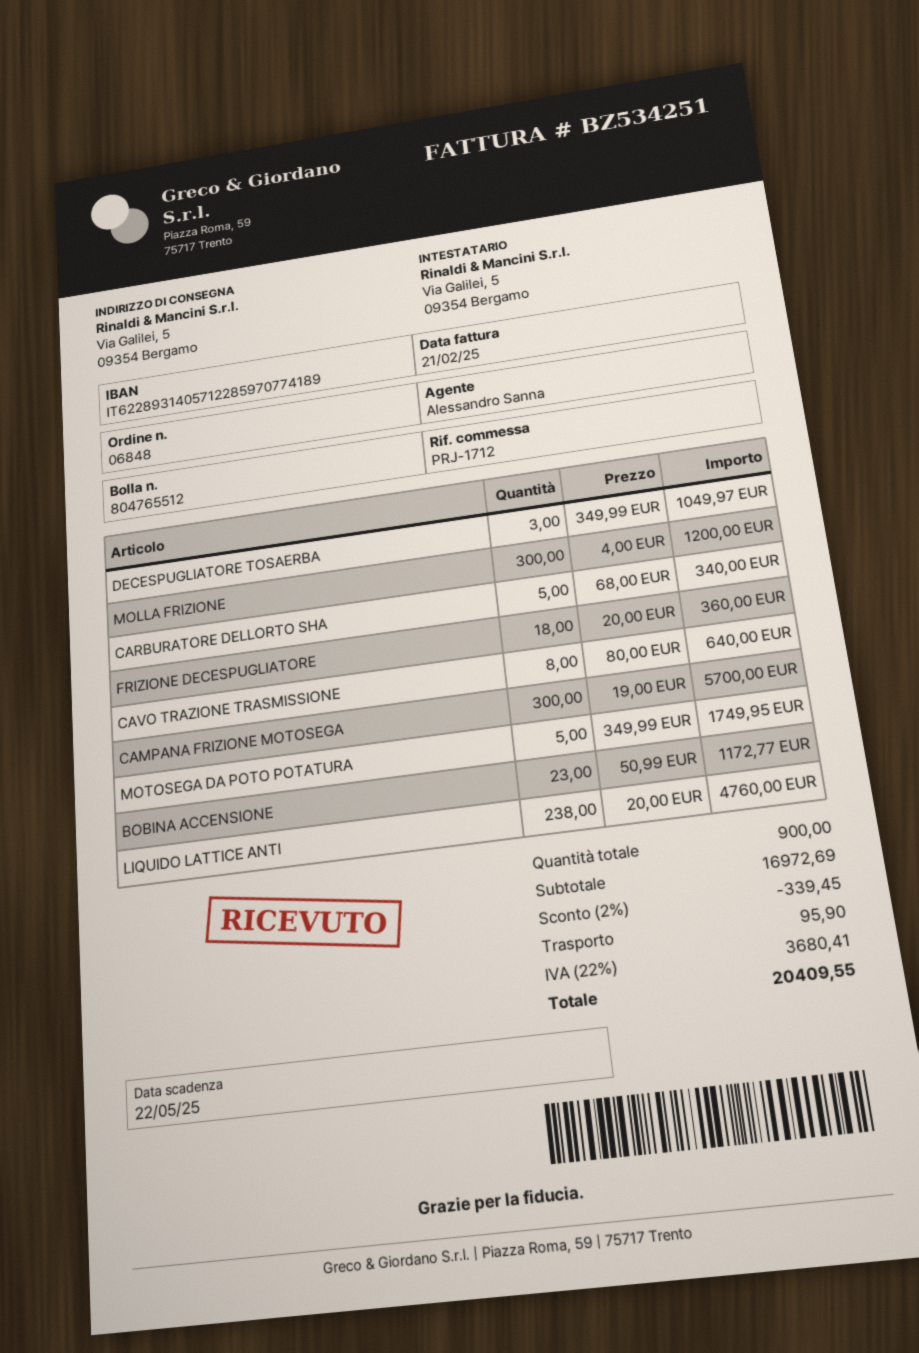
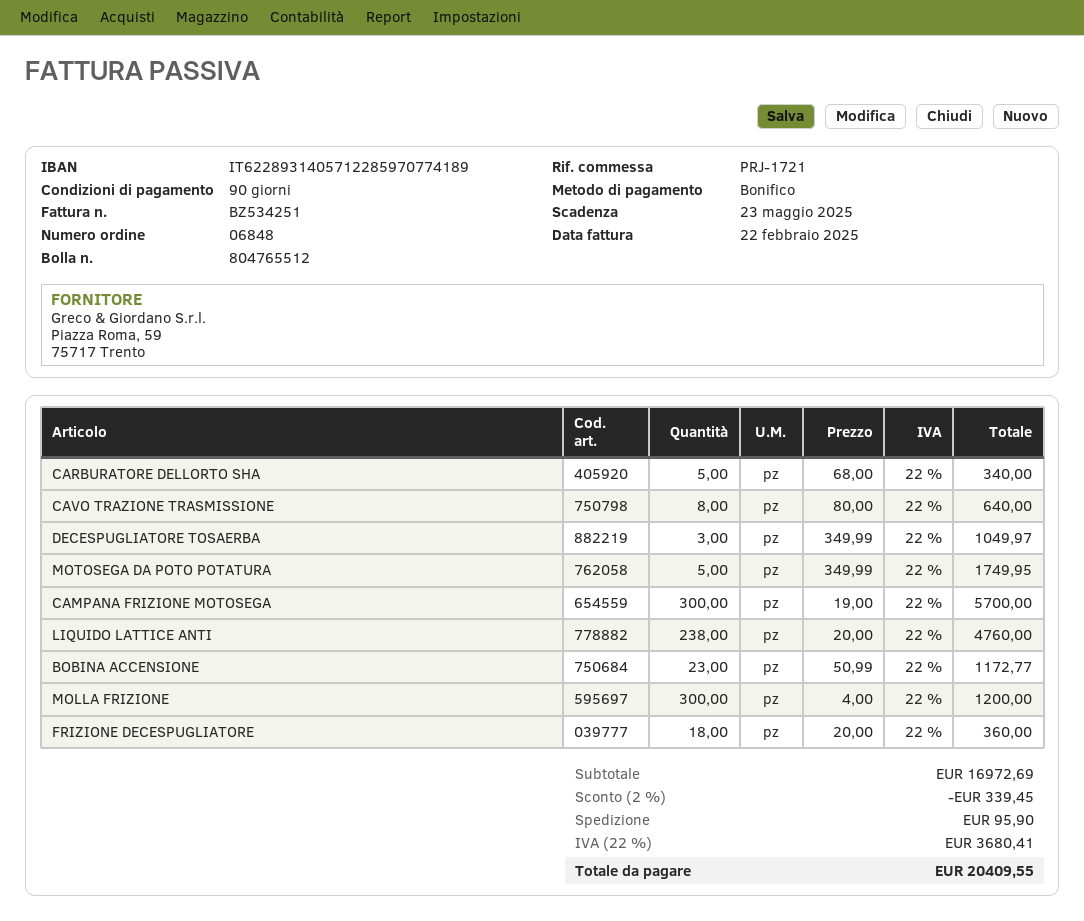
invoice date: 2025-02-21 -> 2025-02-22
due date: 2025-05-22 -> 2025-05-23
reference: PRJ-1712 -> PRJ-1721

